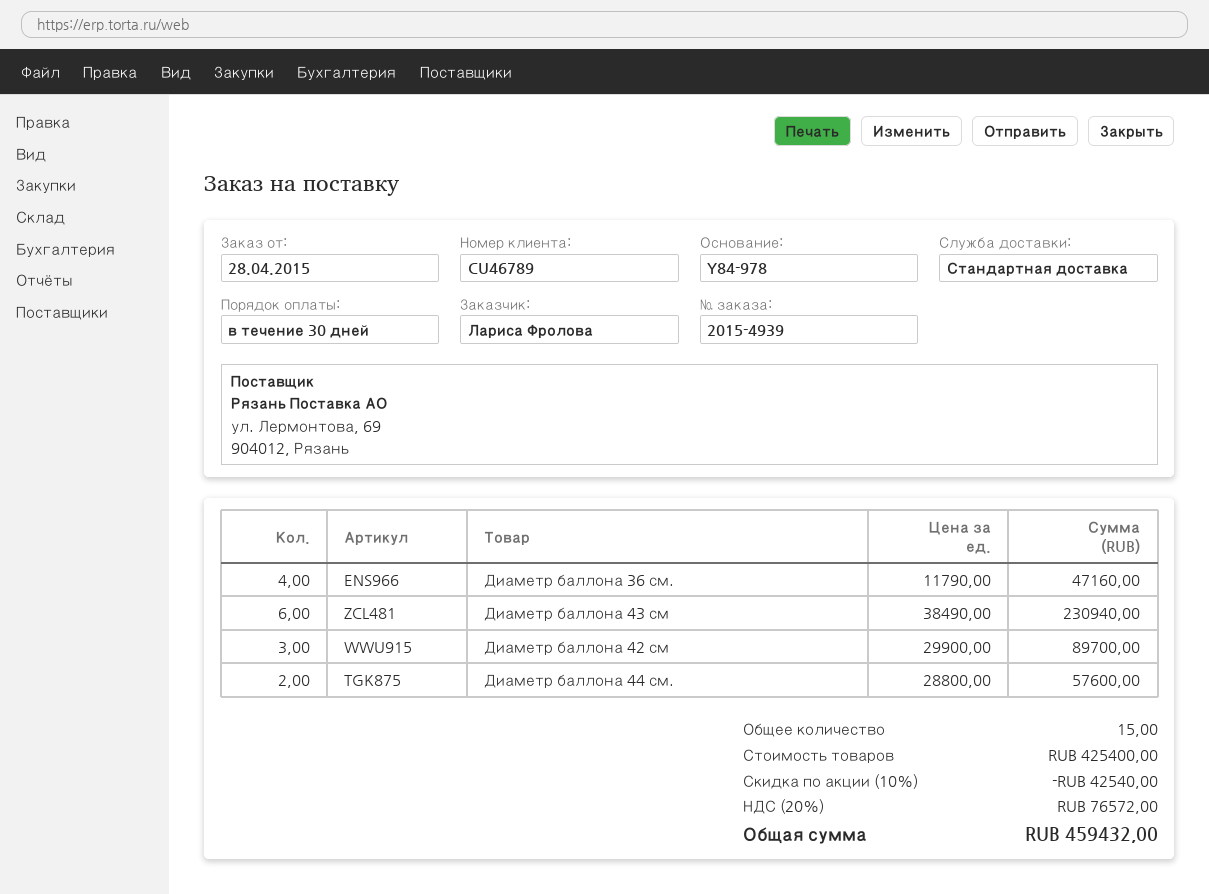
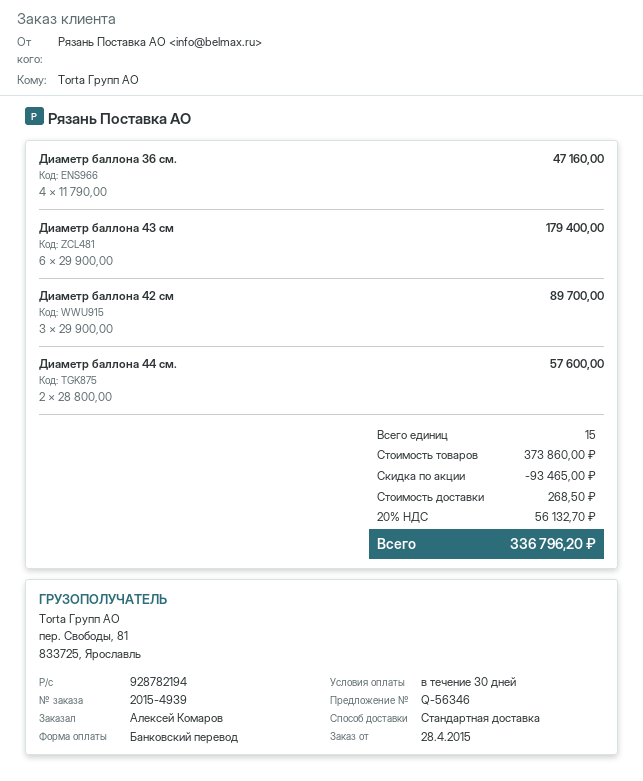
ordered by: Лариса Фролова -> Алексей Комаров
Диаметр баллона 43 см: 6 x 38490.00 = 230940.00 -> 6 x 29900.00 = 179400.00
subtotal: 425400.00 -> 373860.00
discount: 42540.00 -> 93465.00
shipping: none -> 268.50
tax: 20% = 76572.00 -> 20% = 56132.70
total: 459432.00 -> 336796.20

